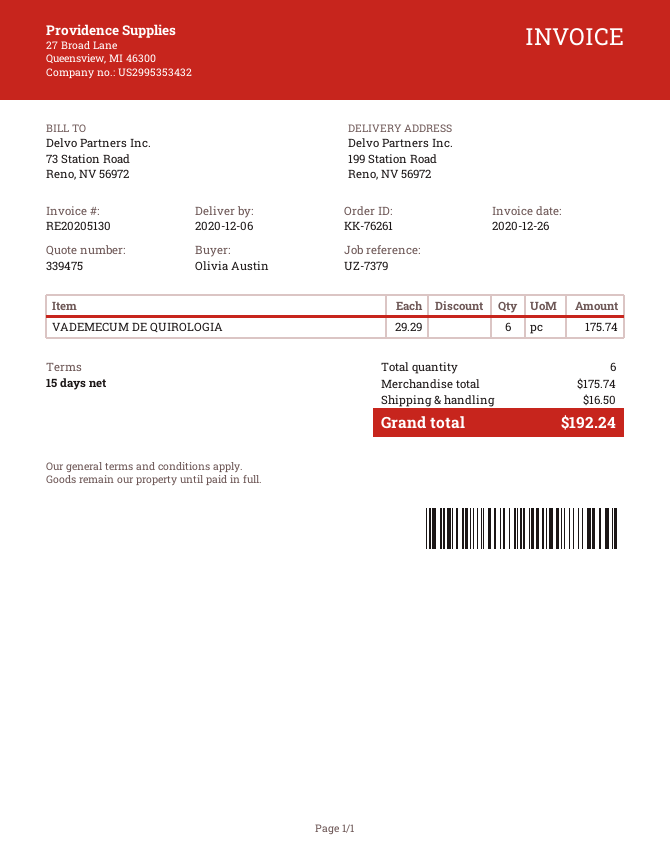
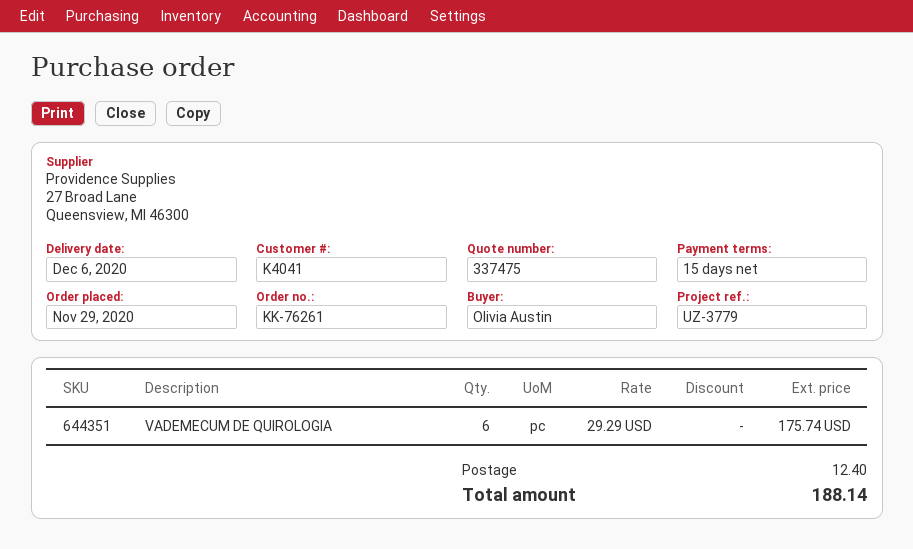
quote number: 339475 -> 337475
reference: UZ-7379 -> UZ-3779
shipping: 16.50 -> 12.40
total: 192.24 -> 188.14

